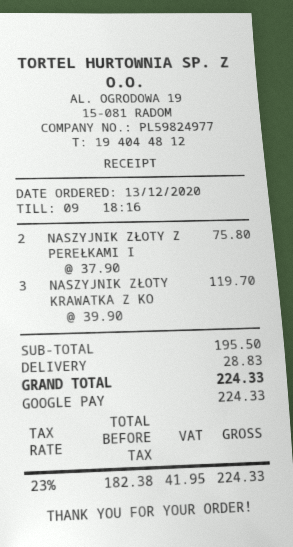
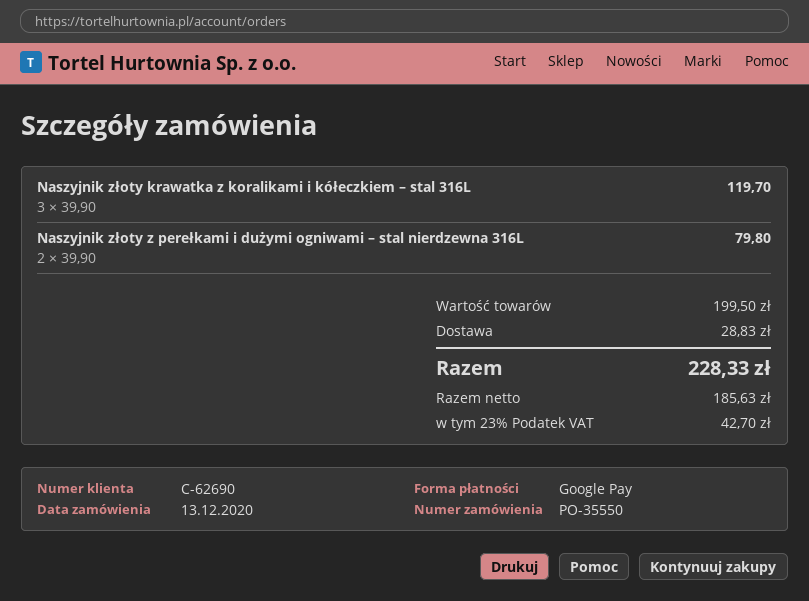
NASZYJNIK ZŁOTY Z PEREŁKAMI I: 2 x 37.90 = 75.80 -> 2 x 39.90 = 79.80
subtotal: 195.50 -> 199.50
net: 182.38 -> 185.63
tax: 23% = 41.95 -> 23% = 42.70
total: 224.33 -> 228.33

